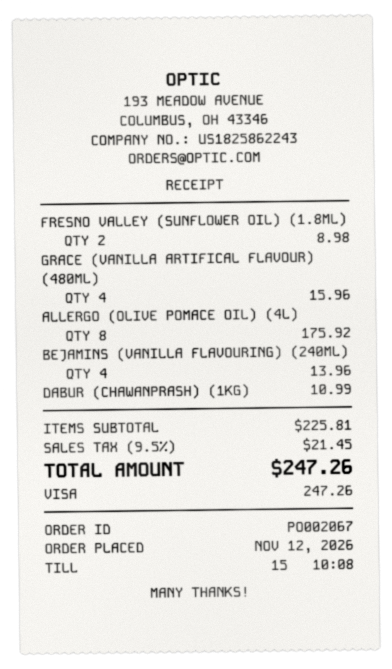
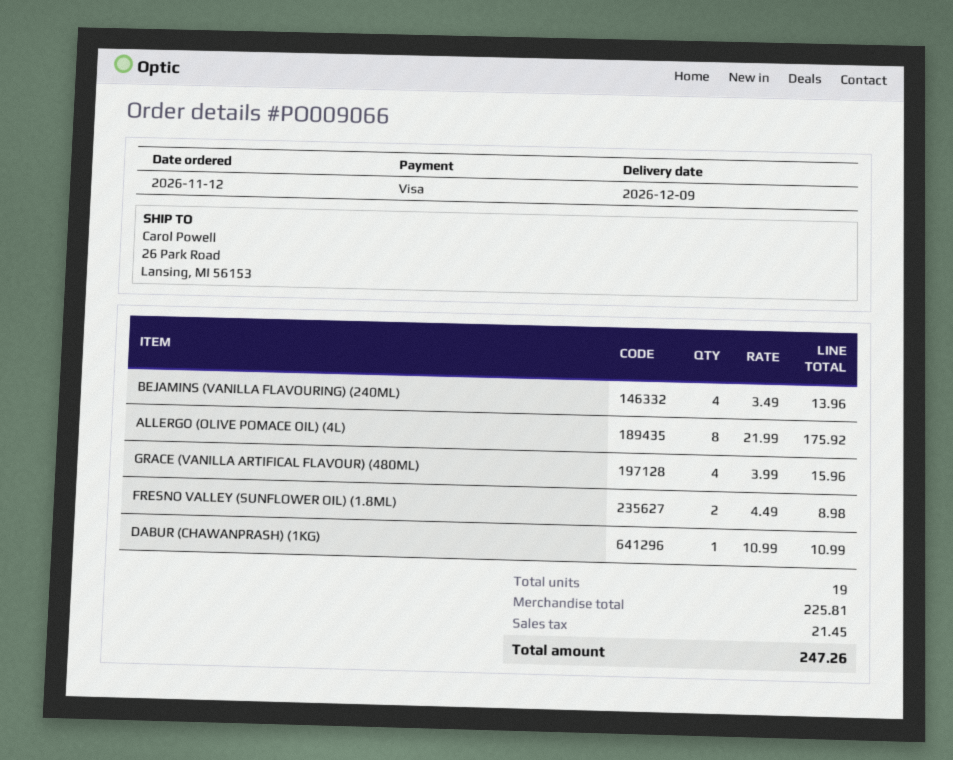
order number: PO002067 -> PO009066

